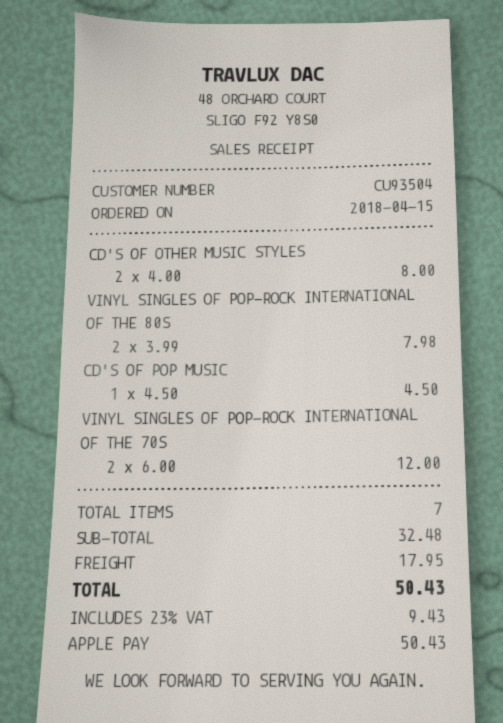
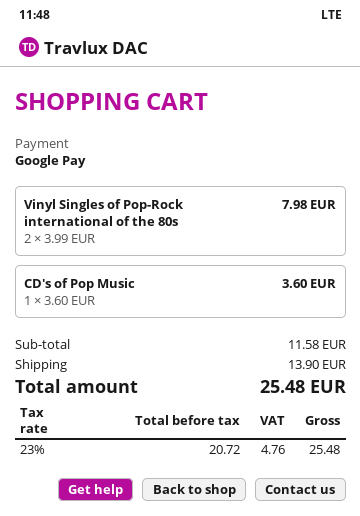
payment method: Apple Pay -> Google Pay
CD'S OF OTHER MUSIC STYLES: 2 x 4.00 = 8.00 -> none
CD'S OF POP MUSIC: 1 x 4.50 = 4.50 -> 1 x 3.60 = 3.60
VINYL SINGLES OF POP-ROCK INTERNATIONAL OF THE 70S: 2 x 6.00 = 12.00 -> none
subtotal: 32.48 -> 11.58
shipping: 17.95 -> 13.90
tax: 23% = 9.43 -> 23% = 4.76
total: 50.43 -> 25.48

